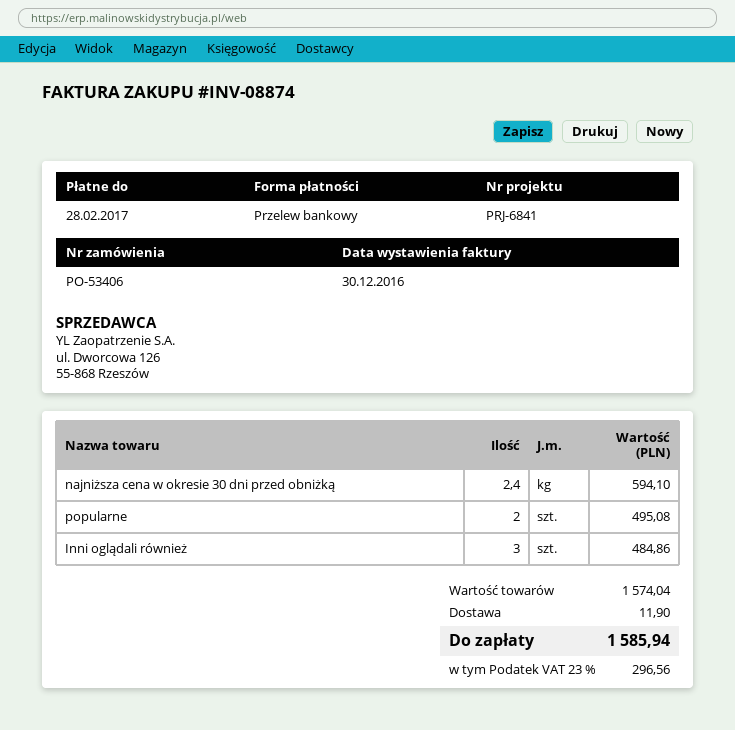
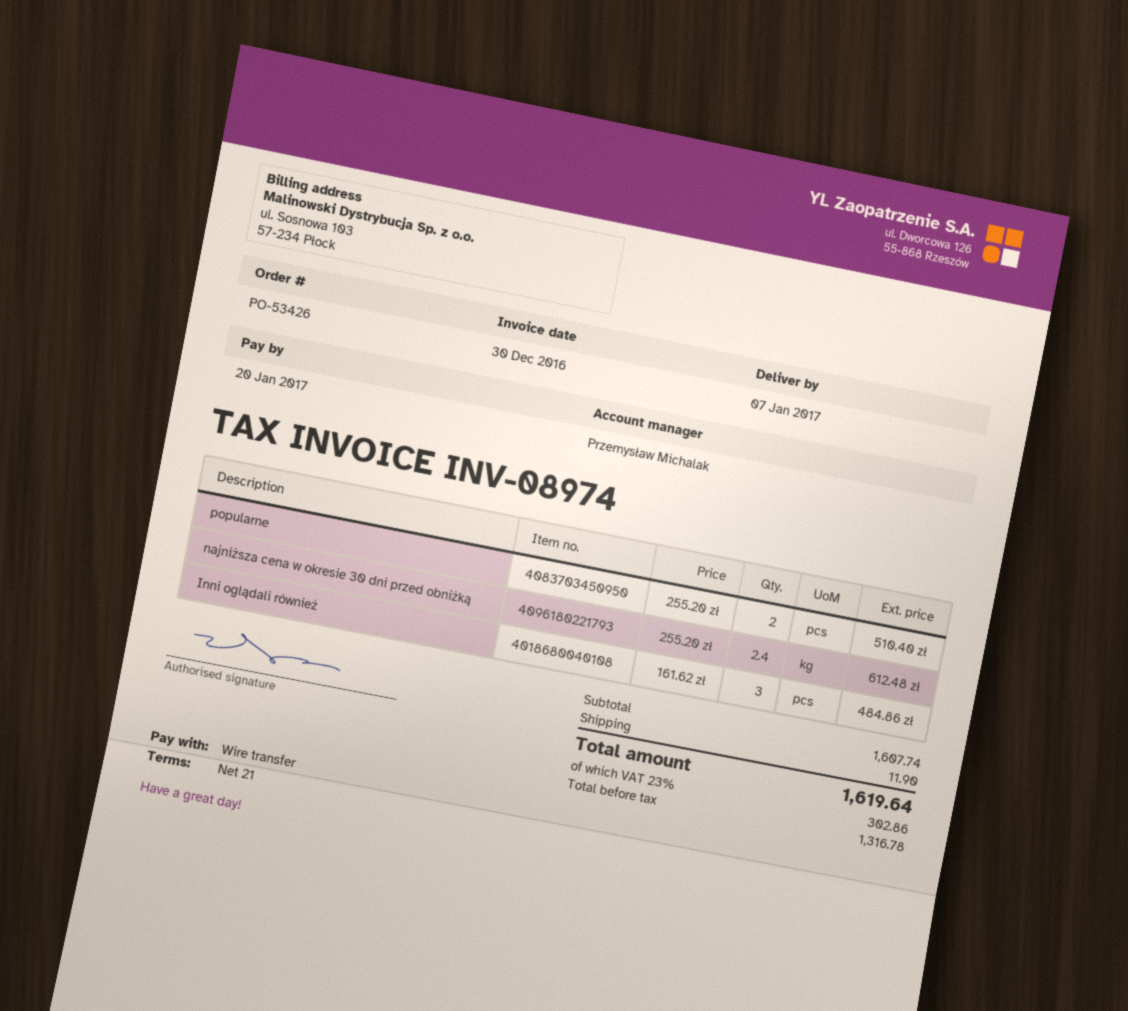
order number: PO-53406 -> PO-53426
invoice number: INV-08874 -> INV-08974
due date: 2017-02-28 -> 2017-01-20
najniższa cena w okresie 30 dni przed obniżką: 2.4 for 594.10 -> 2.4 for 612.48
popularne: 2 for 495.08 -> 2 for 510.40
subtotal: 1574.04 -> 1607.74
tax: 23% = 296.56 -> 23% = 302.86
total: 1585.94 -> 1619.64

